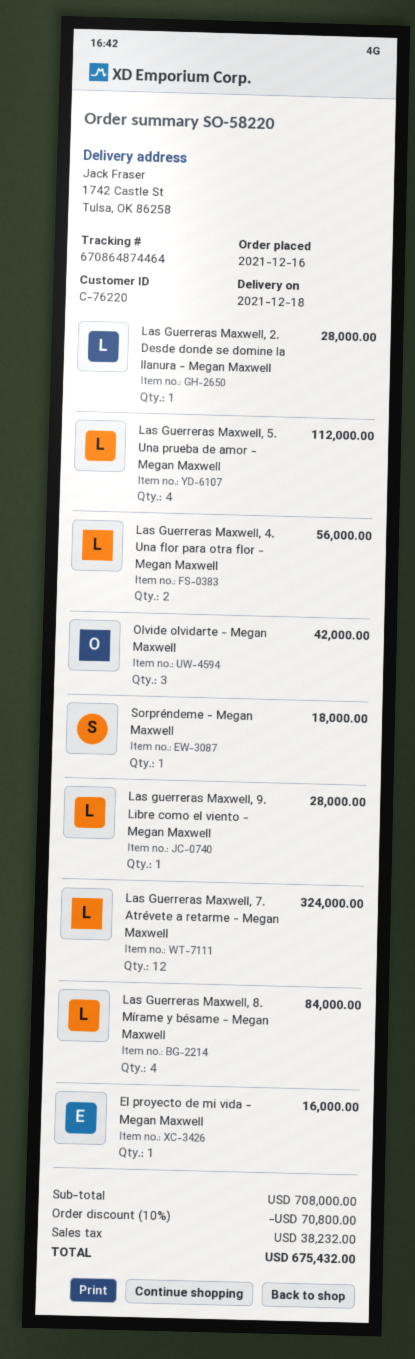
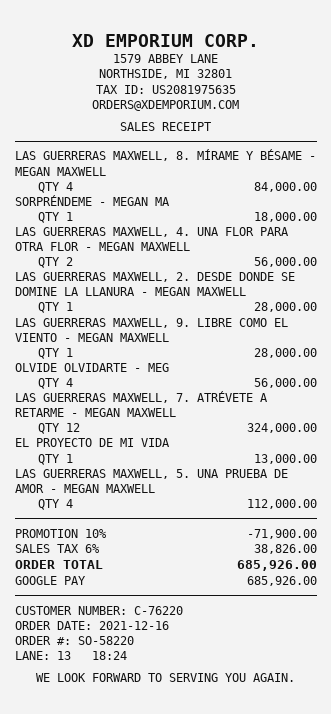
Olvide olvidarte - Megan Maxwell: 3 for 42000.00 -> 4 for 56000.00
El proyecto de mi vida - Megan Maxwell: 1 for 16000.00 -> 1 for 13000.00
discount: 10% = 70800.00 -> 10% = 71900.00
tax: 38232.00 -> 38826.00
total: 675432.00 -> 685926.00

